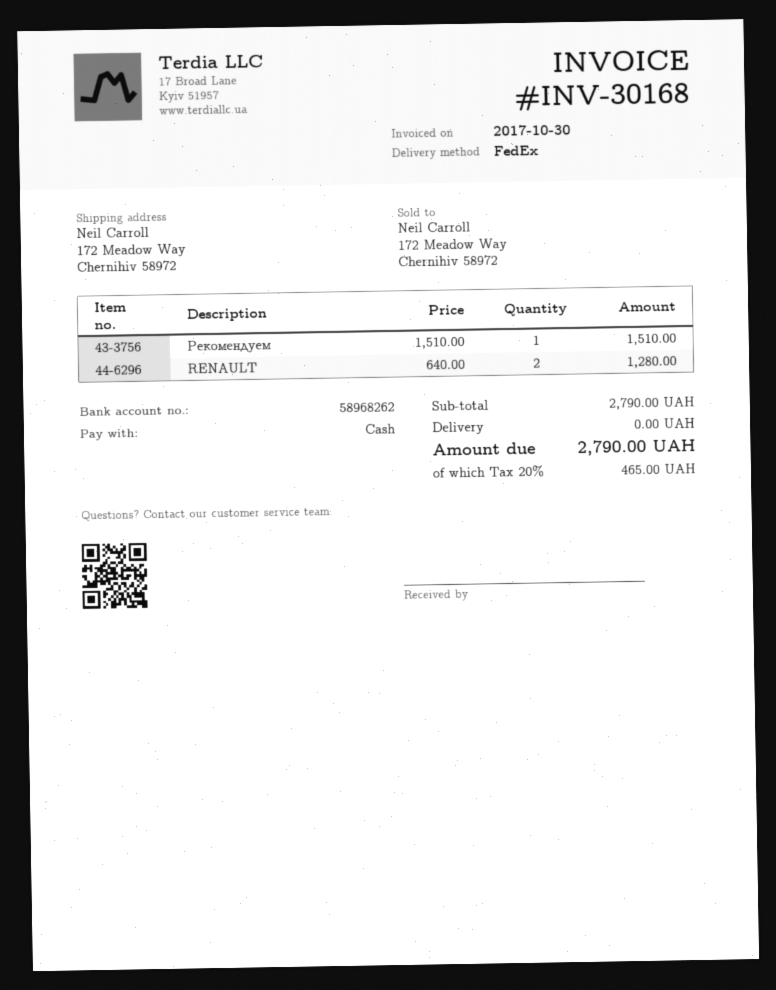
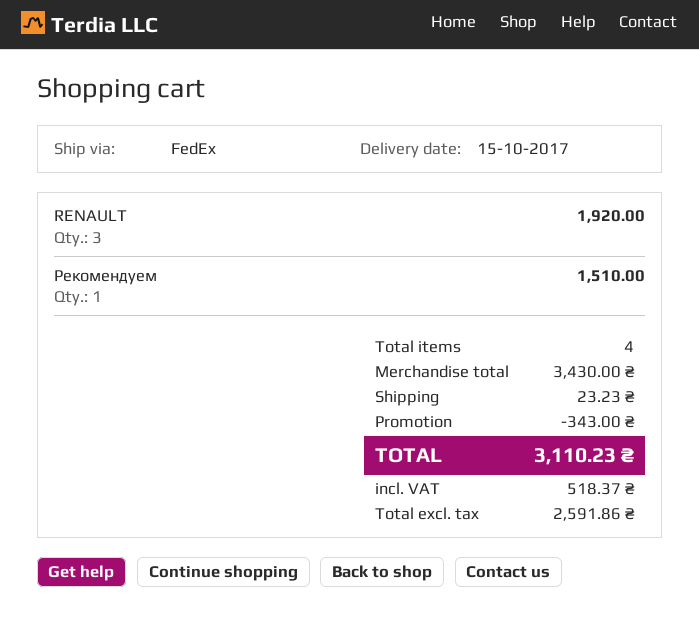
RENAULT: 2 for 1280.00 -> 3 for 1920.00
subtotal: 2790.00 -> 3430.00
discount: none -> 343.00
shipping: 0.00 -> 23.23
tax: 465.00 -> 518.37
total: 2790.00 -> 3110.23

